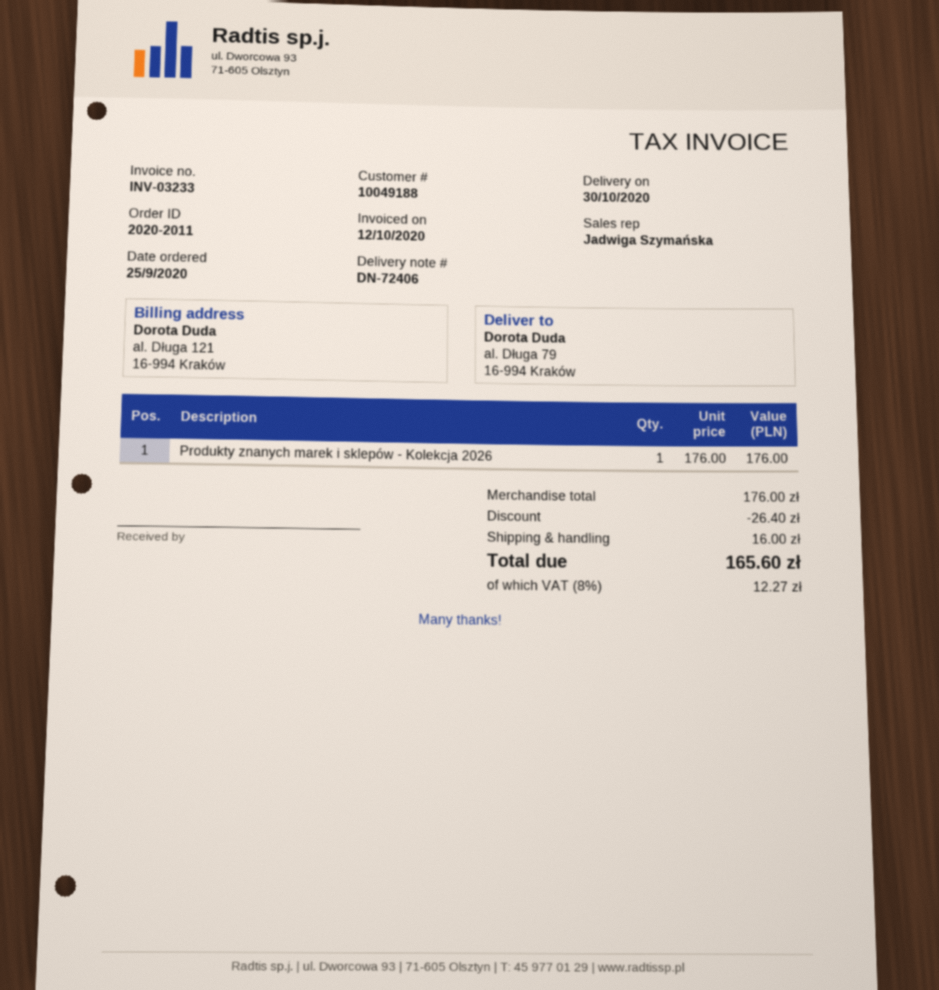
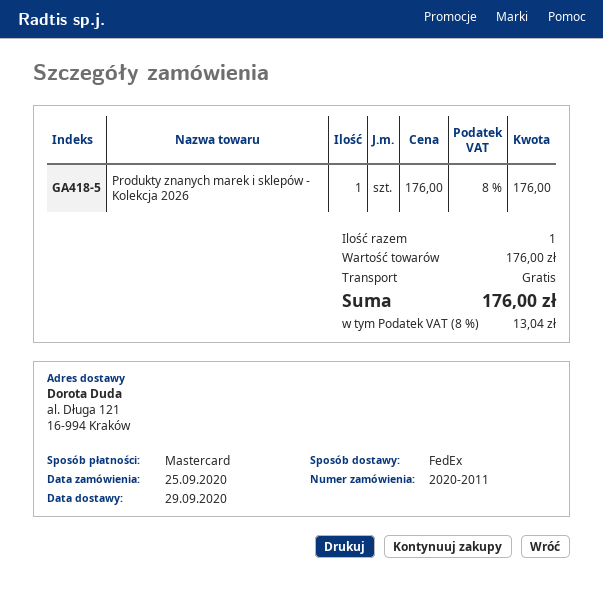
delivery date: 2020-10-30 -> 2020-09-29
ship to: al. Długa 79, 16-994 Kraków -> al. Długa 121, 16-994 Kraków
discount: 26.40 -> none
shipping: 16.00 -> 0.00
tax: 8% = 12.27 -> 8% = 13.04
total: 165.60 -> 176.00

